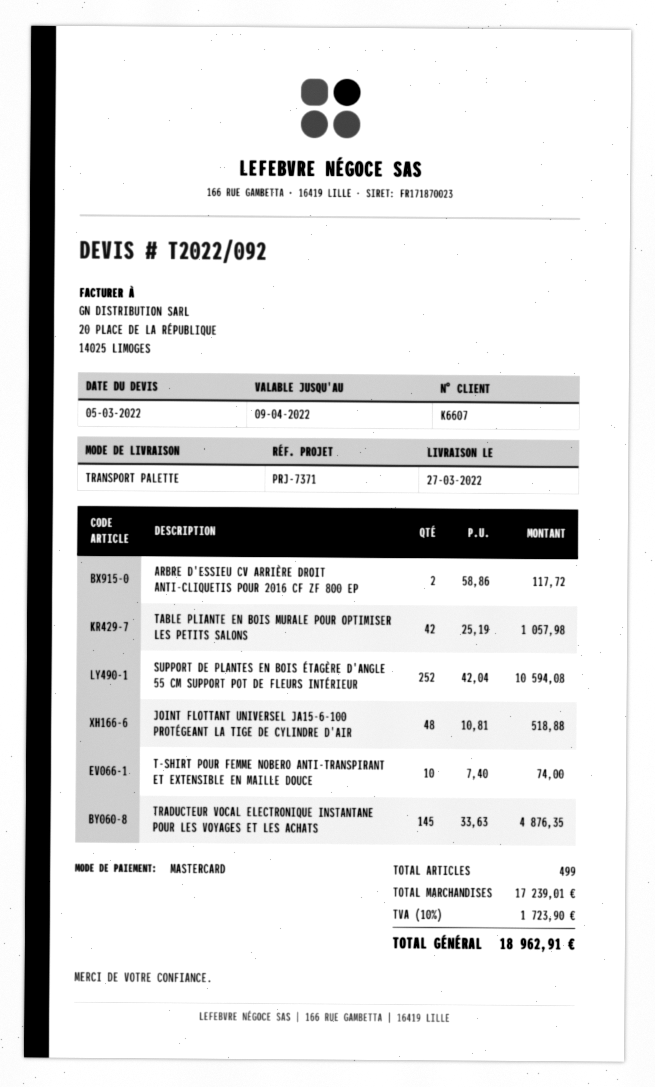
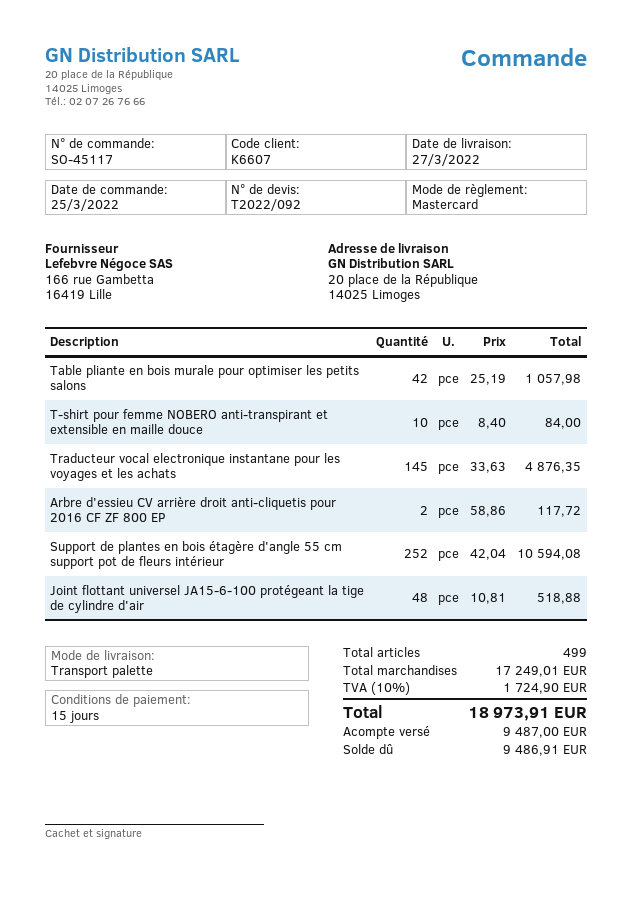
T-SHIRT POUR FEMME NOBERO ANTI-TRANSPIRANT ET EXTENSIBLE EN MAILLE DOUCE: 10 x 7.40 = 74.00 -> 10 x 8.40 = 84.00
subtotal: 17239.01 -> 17249.01
tax: 10% = 1723.90 -> 10% = 1724.90
total: 18962.91 -> 18973.91

